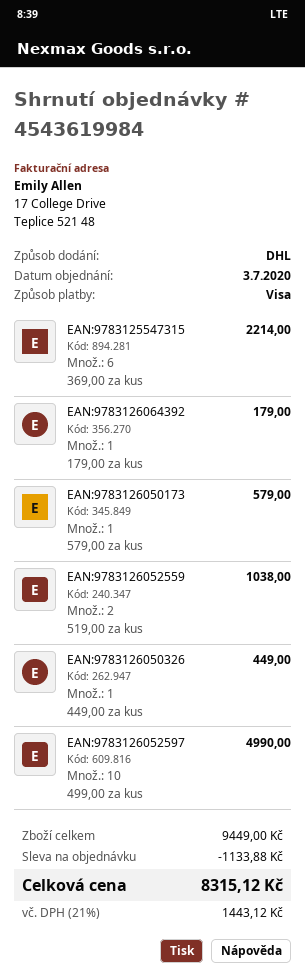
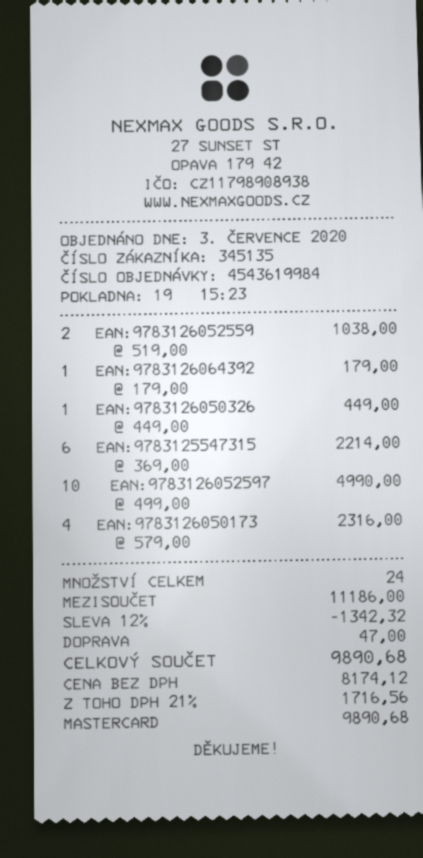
payment method: Visa -> Mastercard
EAN:9783126050173: 1 x 579.00 = 579.00 -> 4 x 579.00 = 2316.00
subtotal: 9449.00 -> 11186.00
discount: 1133.88 -> 1342.32
shipping: none -> 47.00
tax: 21% = 1443.12 -> 21% = 1716.56
total: 8315.12 -> 9890.68

